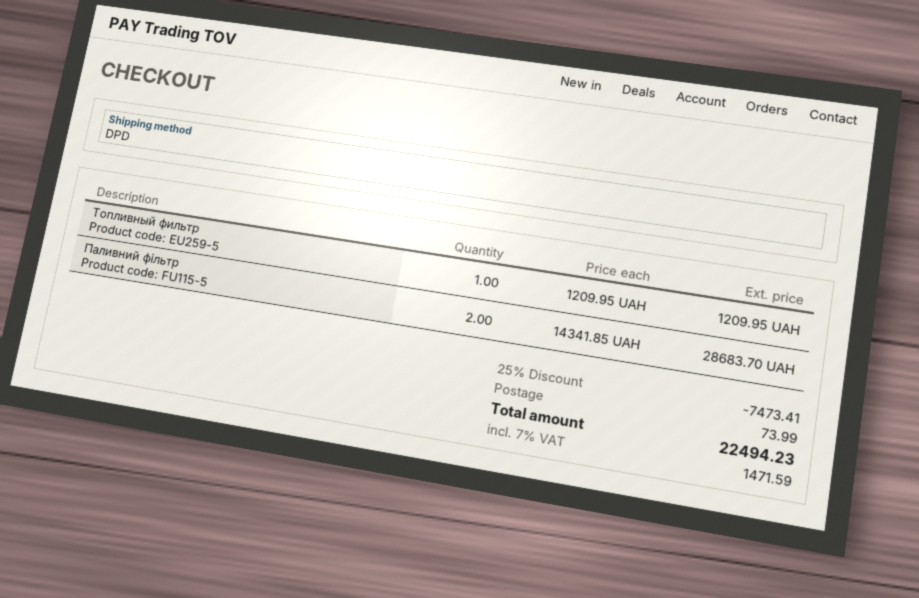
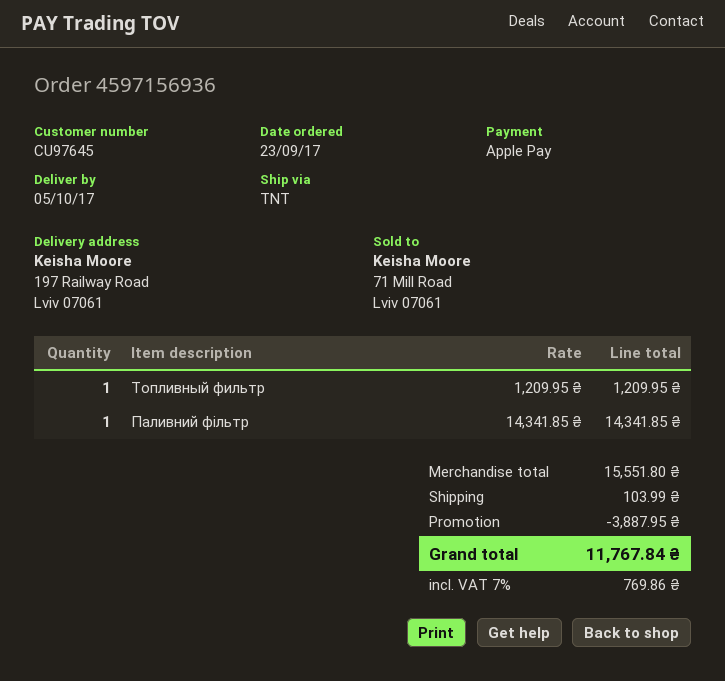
shipping method: DPD -> TNT
Паливний фільтр: 2 x 14341.85 = 28683.70 -> 1 x 14341.85 = 14341.85
discount: 7473.41 -> 3887.95
shipping: 73.99 -> 103.99
tax: 7% = 1471.59 -> 7% = 769.86
total: 22494.23 -> 11767.84

